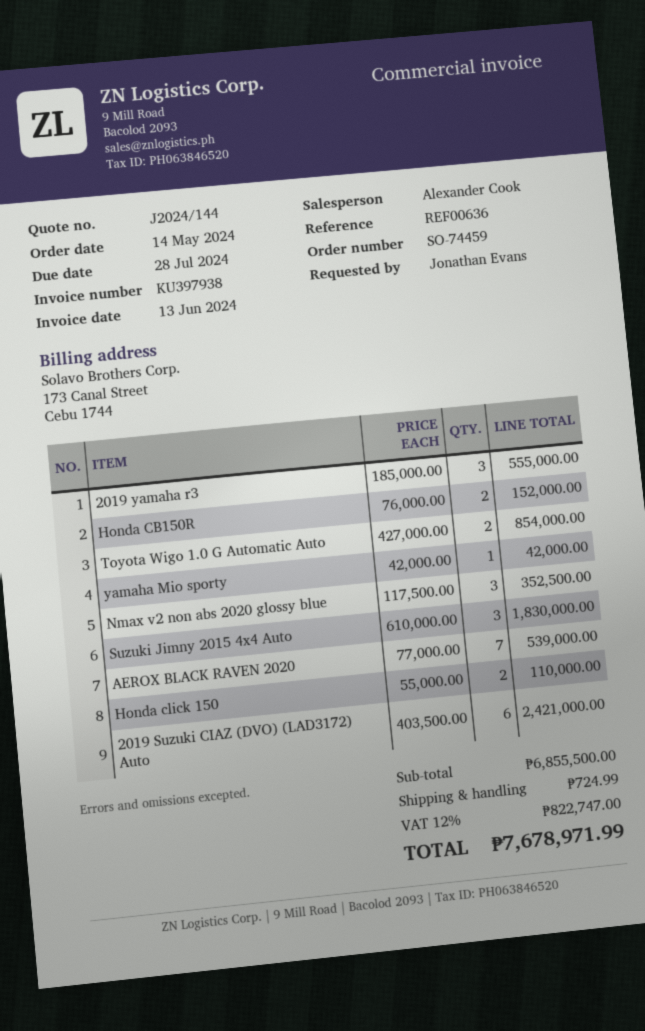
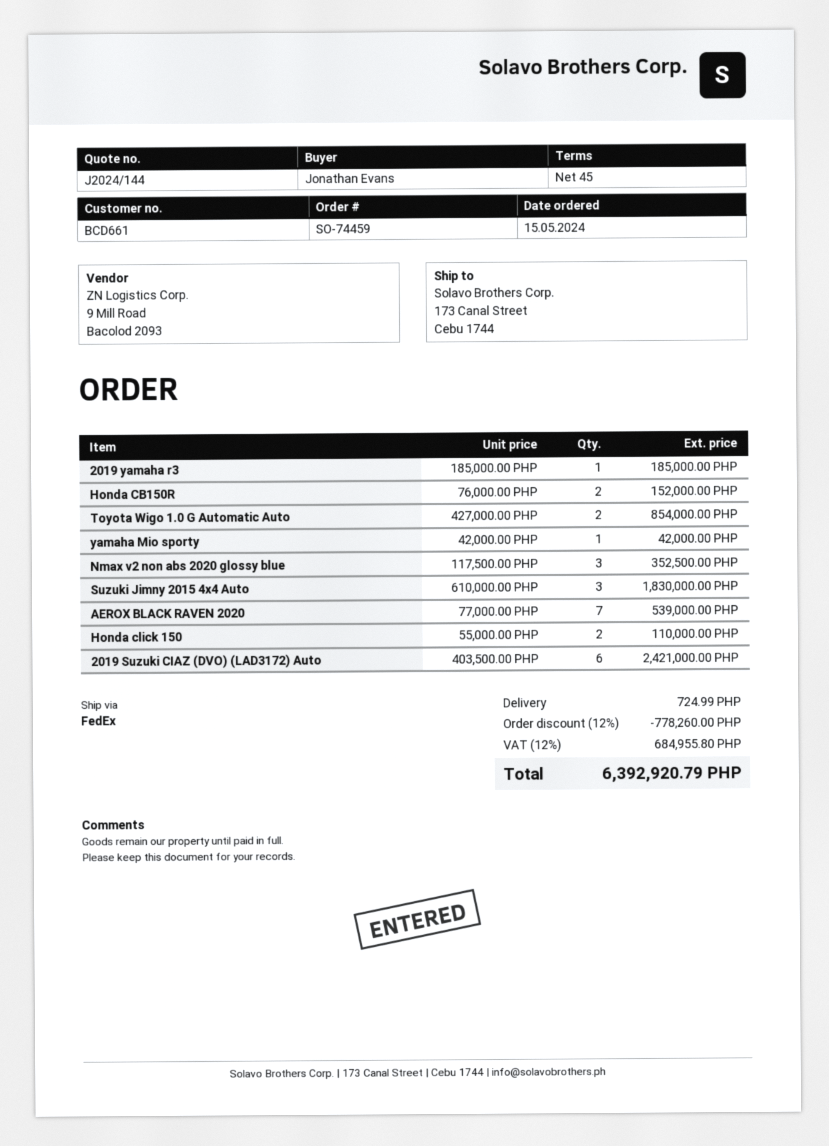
order date: 2024-05-14 -> 2024-05-15
2019 yamaha r3: 3 x 185000.00 = 555000.00 -> 1 x 185000.00 = 185000.00
discount: none -> 12% = 778260.00
tax: 12% = 822747.00 -> 12% = 684955.80
total: 7678971.99 -> 6392920.79

